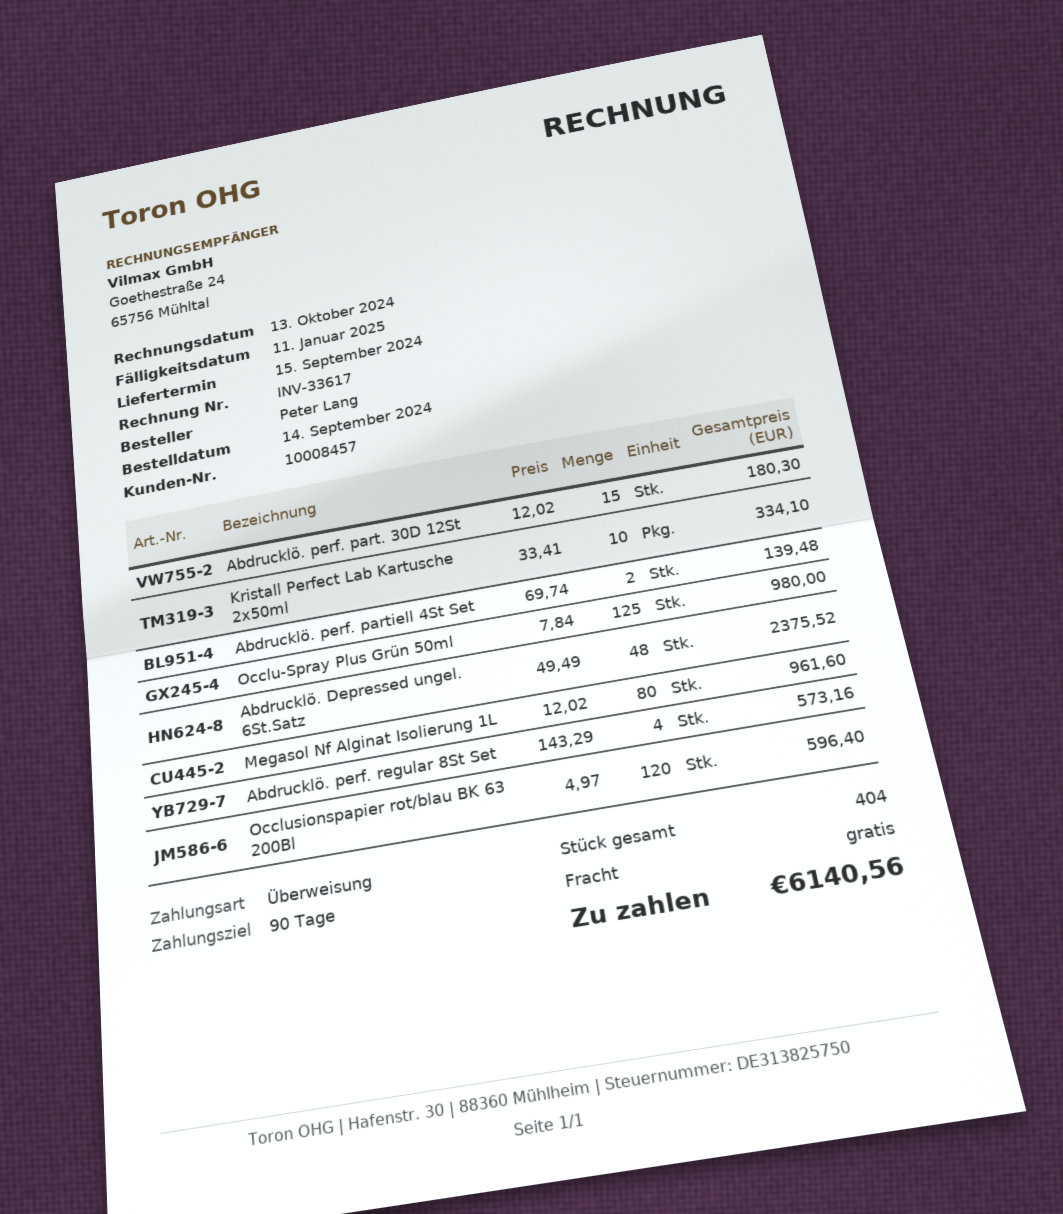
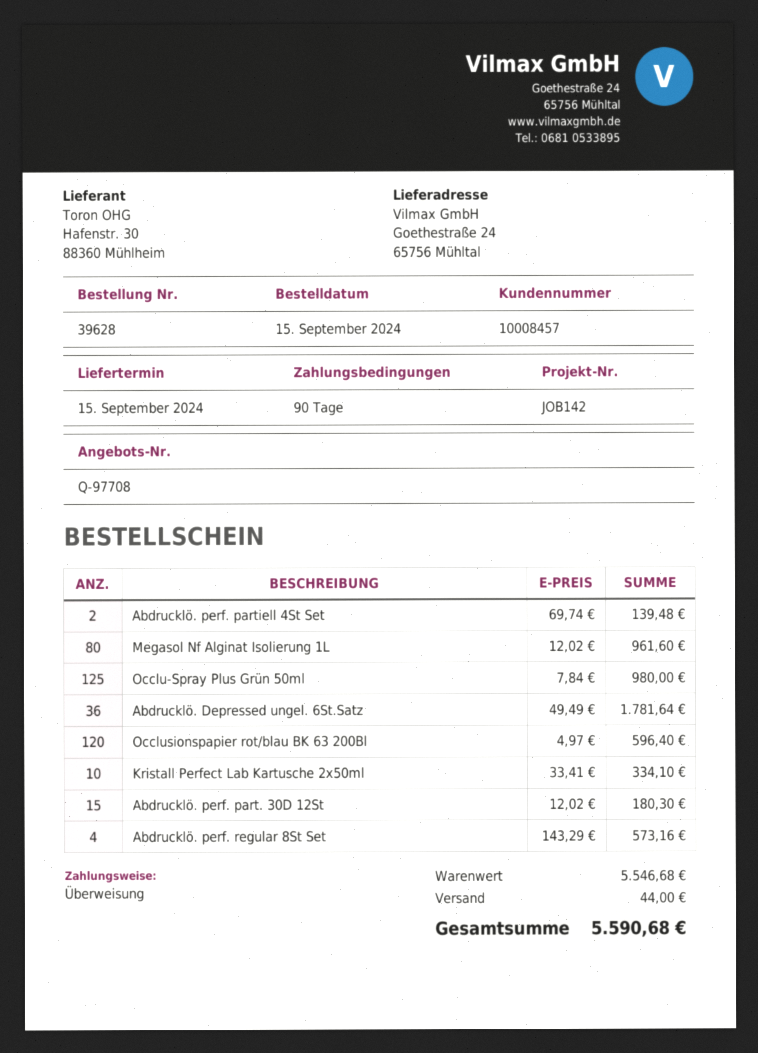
order date: 2024-09-14 -> 2024-09-15
Abdrucklö. Depressed ungel. 6St.Satz: 48 x 49.49 = 2375.52 -> 36 x 49.49 = 1781.64
shipping: 0.00 -> 44.00
total: 6140.56 -> 5590.68

